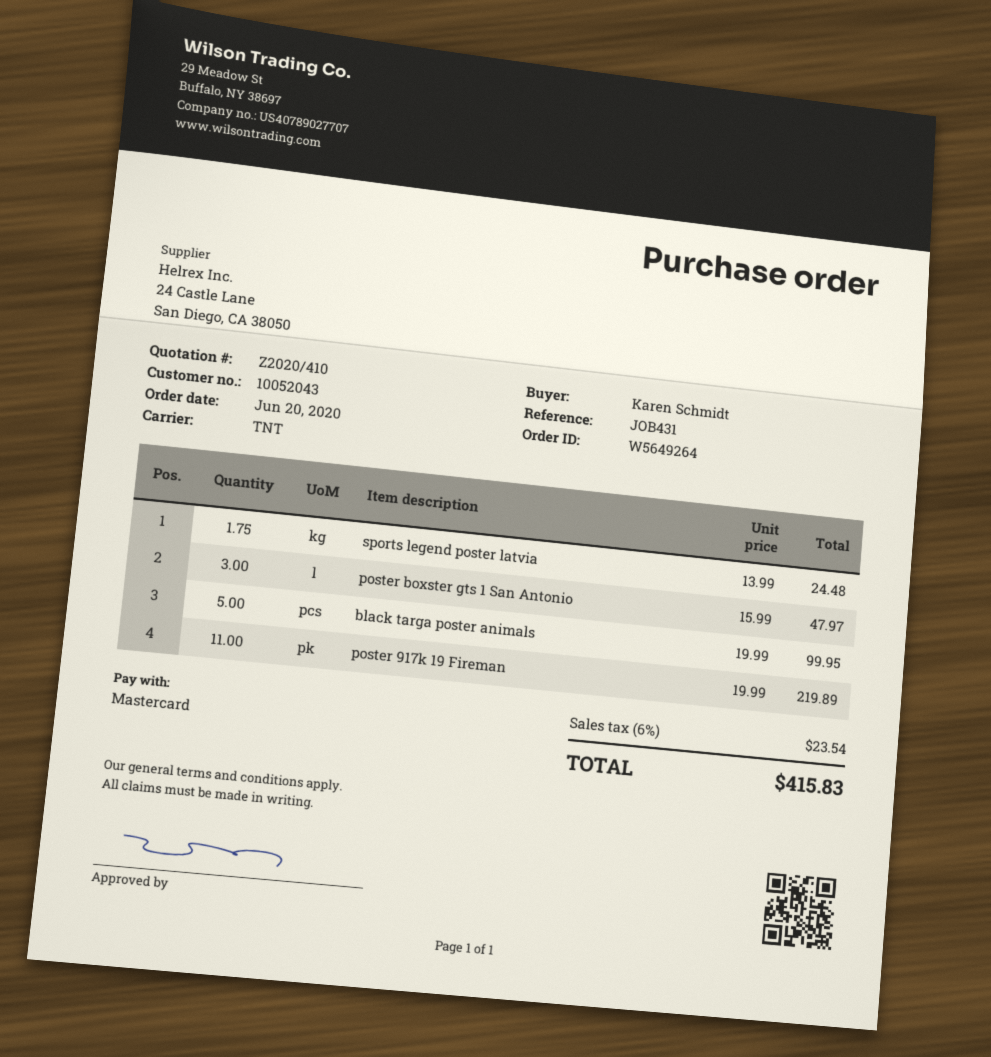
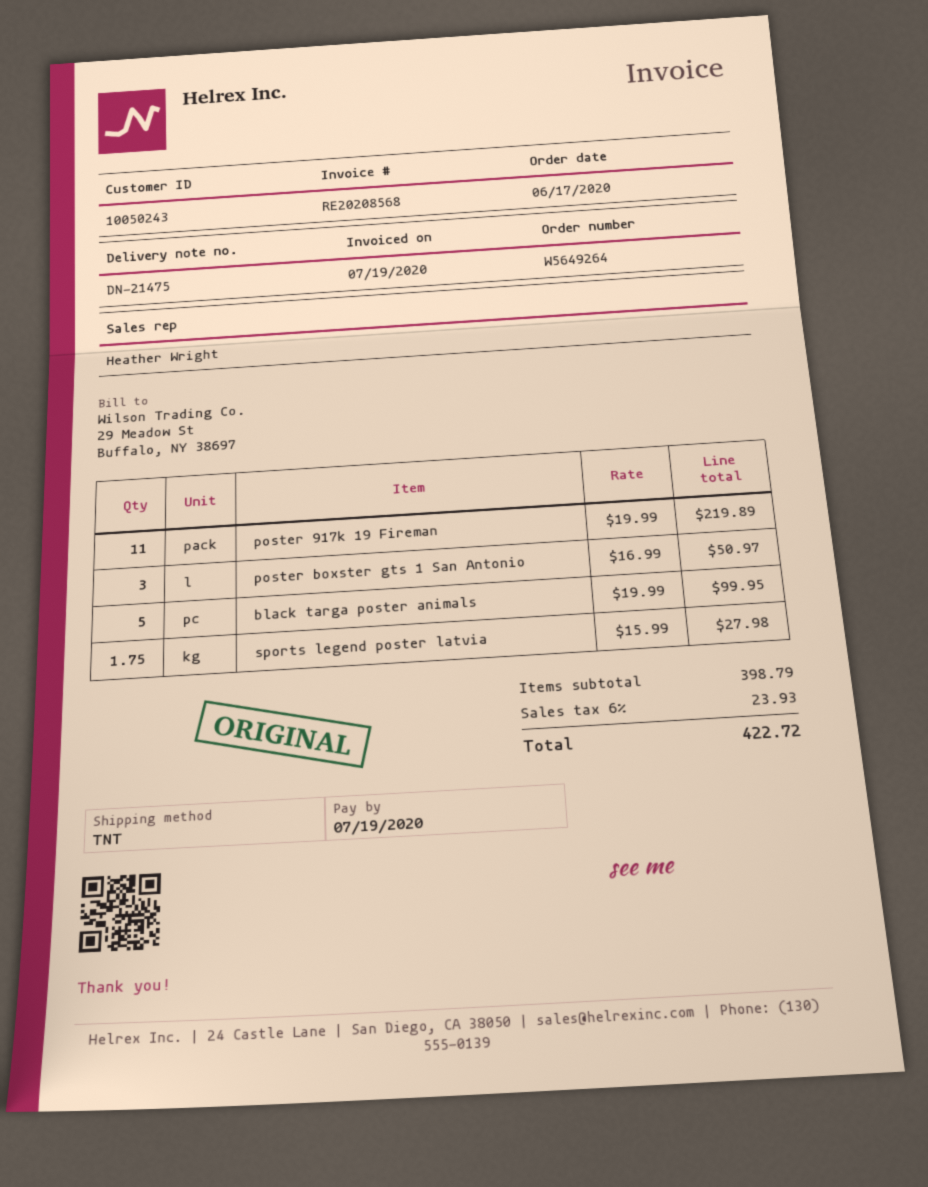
order date: 2020-06-20 -> 2020-06-17
customer number: 10052043 -> 10050243
sports legend poster latvia: 1.75 x 13.99 = 24.48 -> 1.75 x 15.99 = 27.98
poster boxster gts 1 San Antonio: 3 x 15.99 = 47.97 -> 3 x 16.99 = 50.97
tax: 6% = 23.54 -> 6% = 23.93
total: 415.83 -> 422.72

